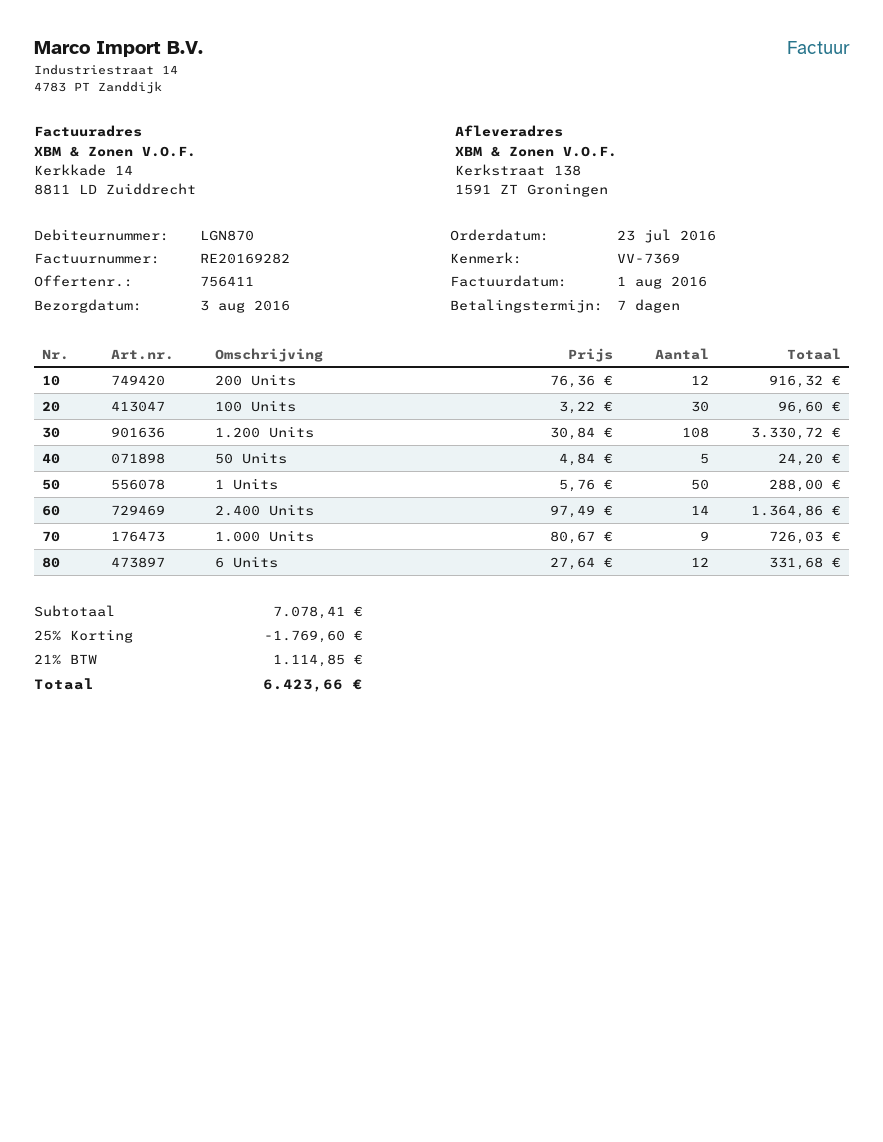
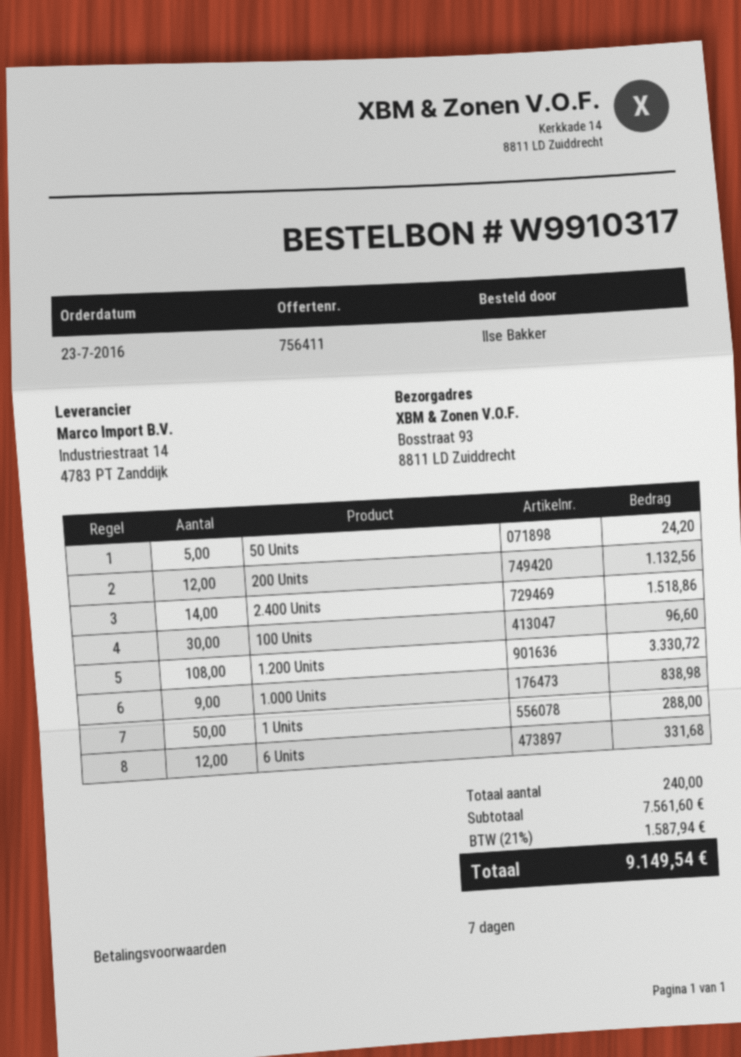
ship to: Kerkstraat 138, 1591 ZT Groningen -> Bosstraat 93, 8811 LD Zuiddrecht
200 Units: 12 for 916.32 -> 12 for 1132.56
2.400 Units: 14 for 1364.86 -> 14 for 1518.86
1.000 Units: 9 for 726.03 -> 9 for 838.98
subtotal: 7078.41 -> 7561.60
discount: 25% = 1769.60 -> none
tax: 21% = 1114.85 -> 21% = 1587.94
total: 6423.66 -> 9149.54

